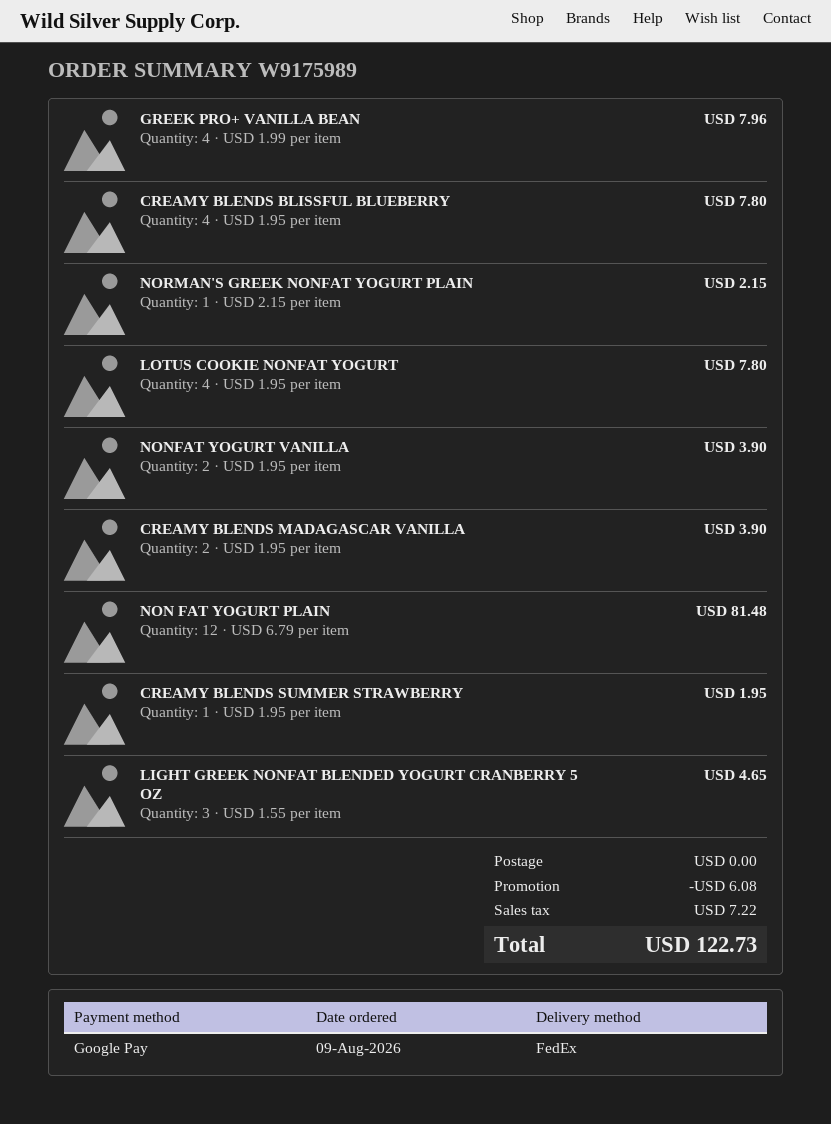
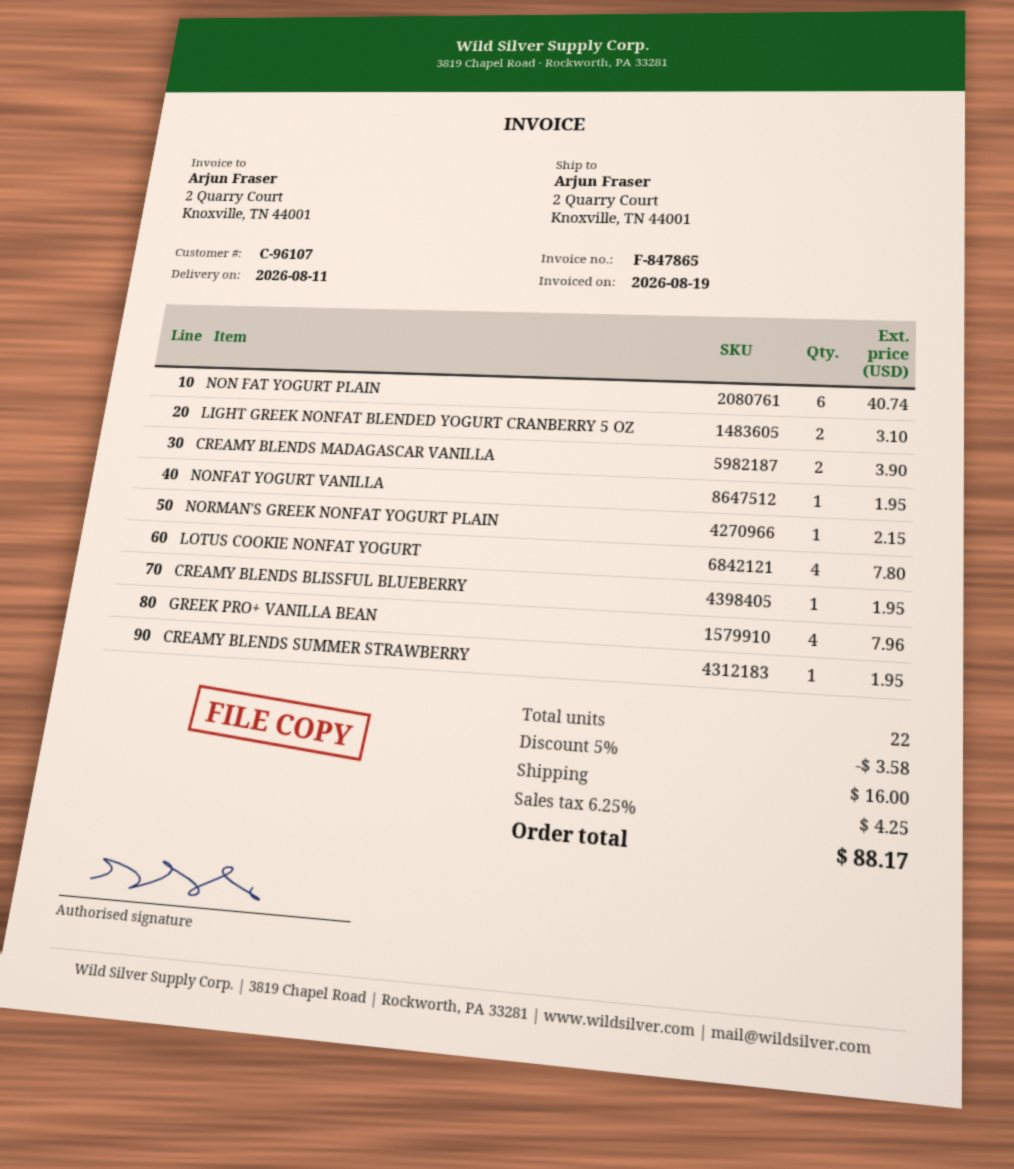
CREAMY BLENDS BLISSFUL BLUEBERRY: 4 for 7.80 -> 1 for 1.95
NONFAT YOGURT VANILLA: 2 for 3.90 -> 1 for 1.95
NON FAT YOGURT PLAIN: 12 for 81.48 -> 6 for 40.74
LIGHT GREEK NONFAT BLENDED YOGURT CRANBERRY 5 OZ: 3 for 4.65 -> 2 for 3.10
discount: 6.08 -> 3.58
shipping: 0.00 -> 16.00
tax: 7.22 -> 4.25
total: 122.73 -> 88.17

